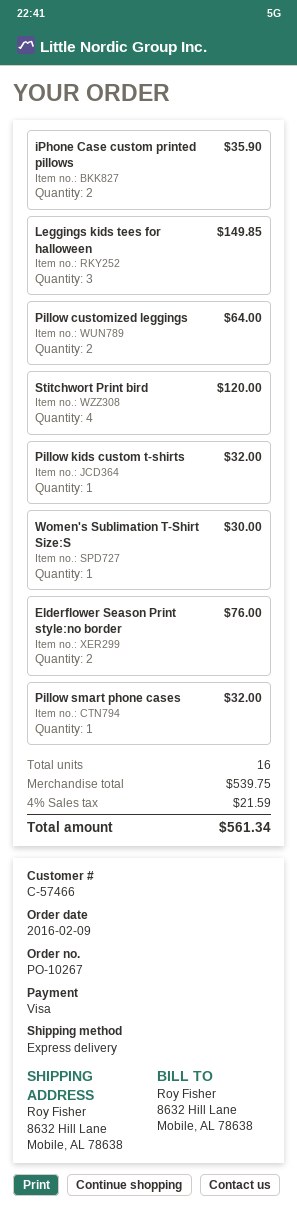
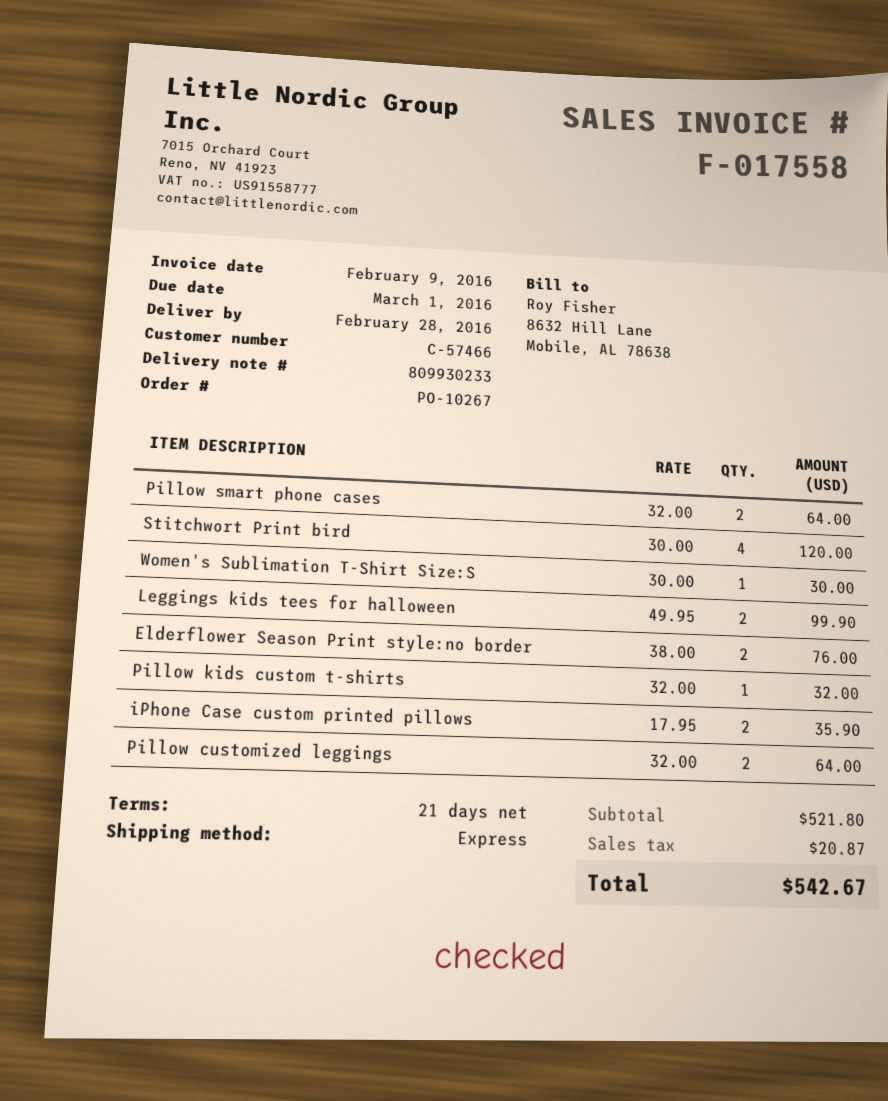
Leggings kids tees for halloween: 3 for 149.85 -> 2 for 99.90
Pillow smart phone cases: 1 for 32.00 -> 2 for 64.00
subtotal: 539.75 -> 521.80
tax: 21.59 -> 20.87
total: 561.34 -> 542.67

